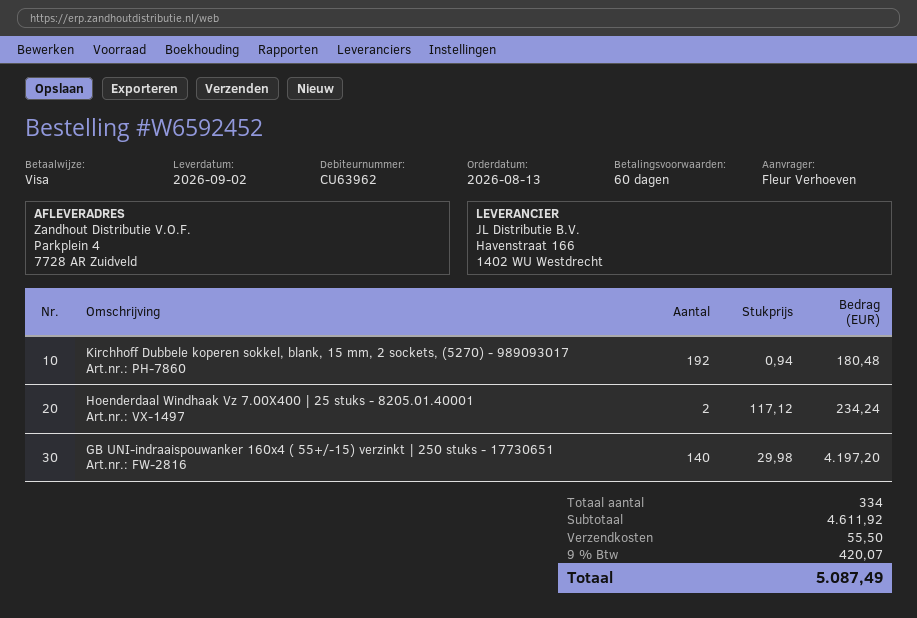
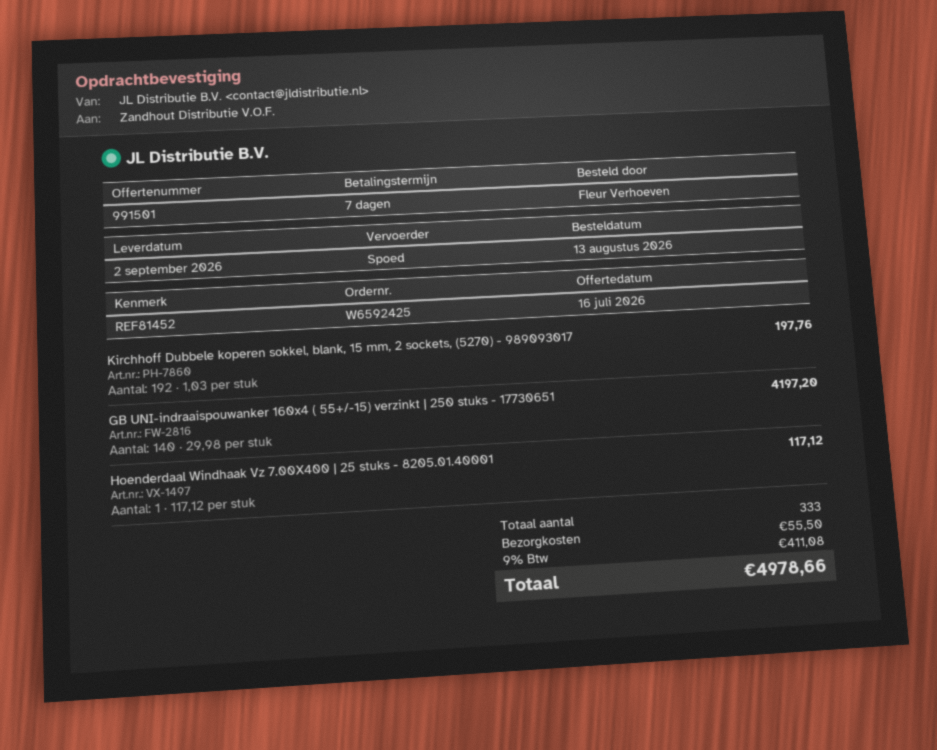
order number: W6592452 -> W6592425
payment terms: 60 days -> 7 days
Kirchhoff Dubbele koperen sokkel, blank, 15 mm, 2 sockets, (5270) - 989093017: 192 x 0.94 = 180.48 -> 192 x 1.03 = 197.76
Hoenderdaal Windhaak Vz 7.00X400 | 25 stuks - 8205.01.40001: 2 x 117.12 = 234.24 -> 1 x 117.12 = 117.12
total quantity: 334 -> 333
tax: 9% = 420.07 -> 9% = 411.08
total: 5087.49 -> 4978.66

